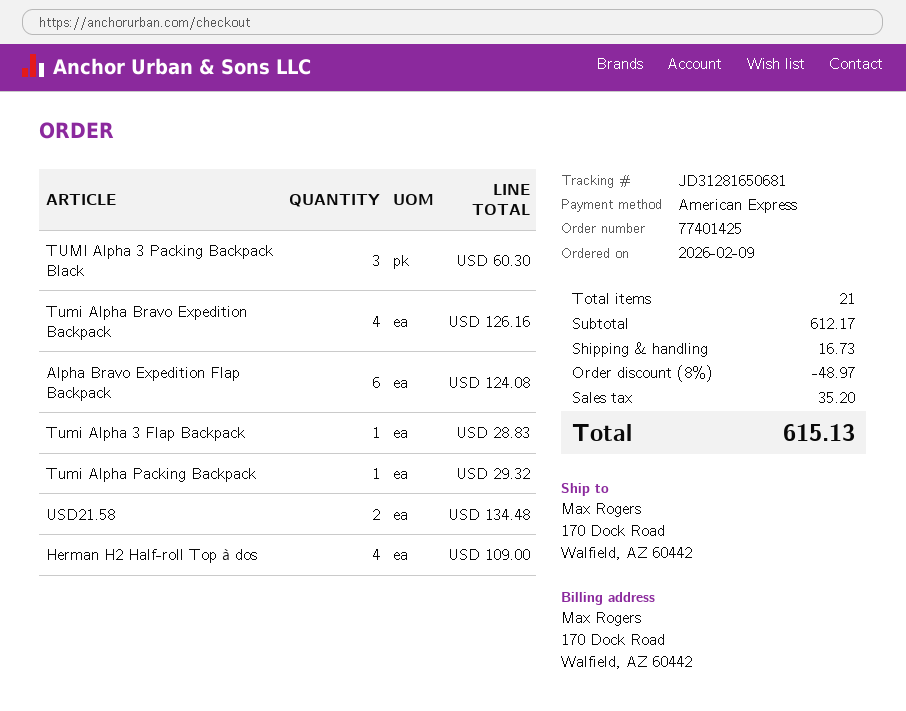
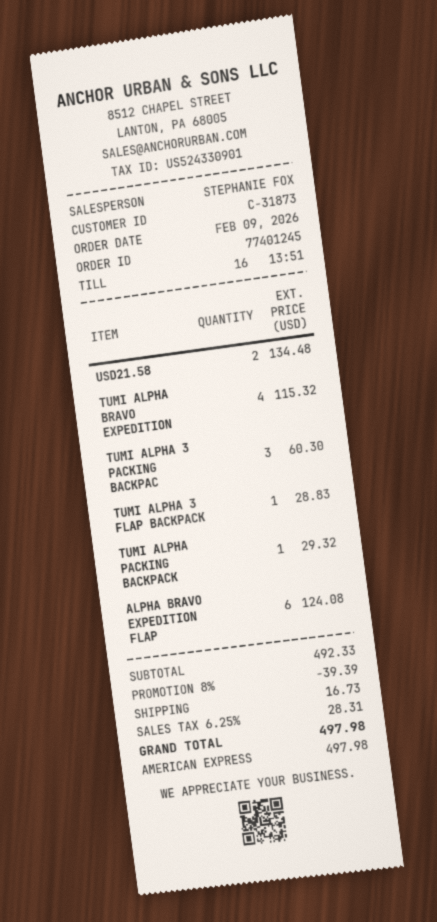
order number: 77401425 -> 77401245
Tumi Alpha Bravo Expedition Backpack: 4 for 126.16 -> 4 for 115.32
Herman H2 Half-roll Top à dos: 4 for 109.00 -> none
subtotal: 612.17 -> 492.33
discount: 8% = 48.97 -> 8% = 39.39
tax: 35.20 -> 28.31
total: 615.13 -> 497.98

